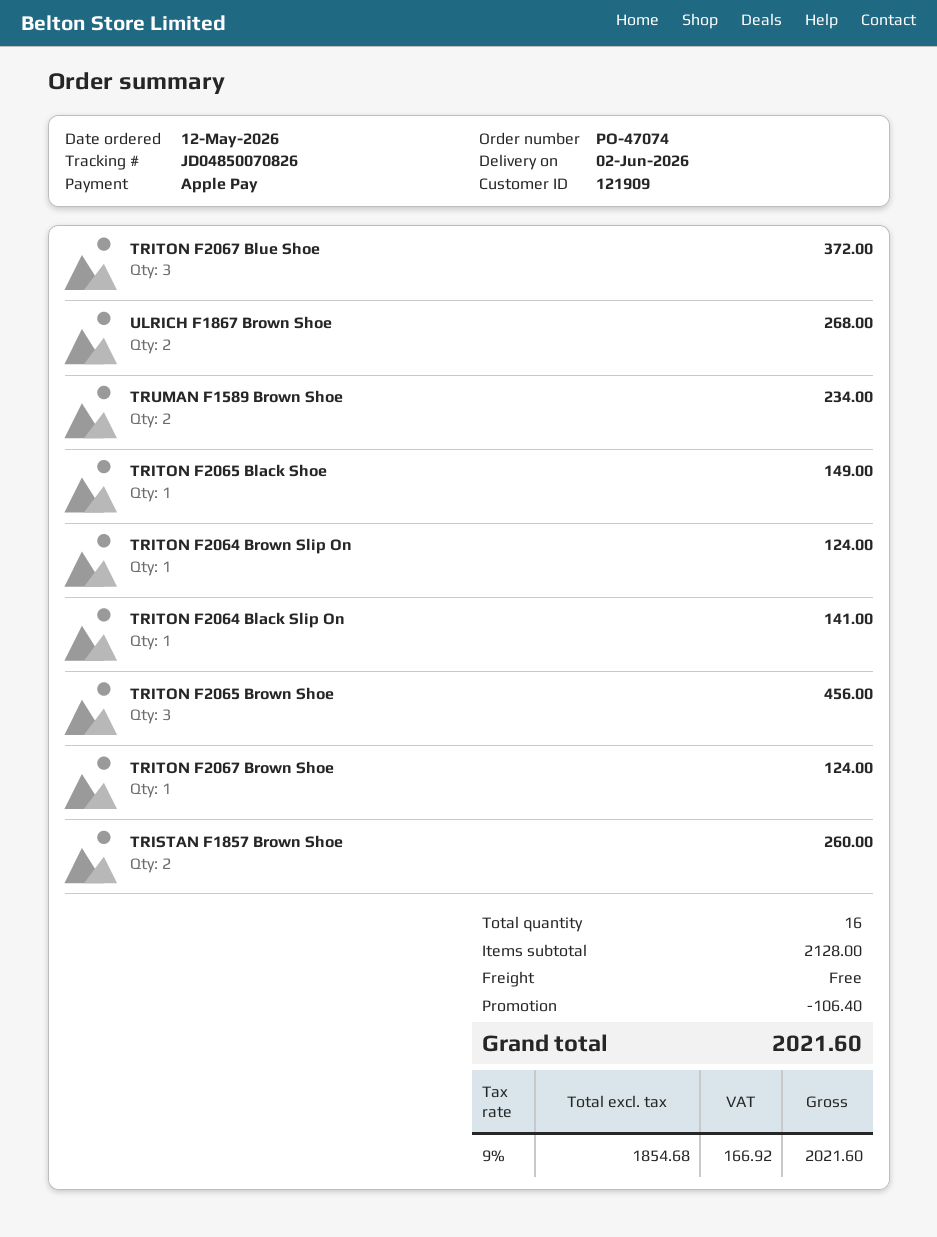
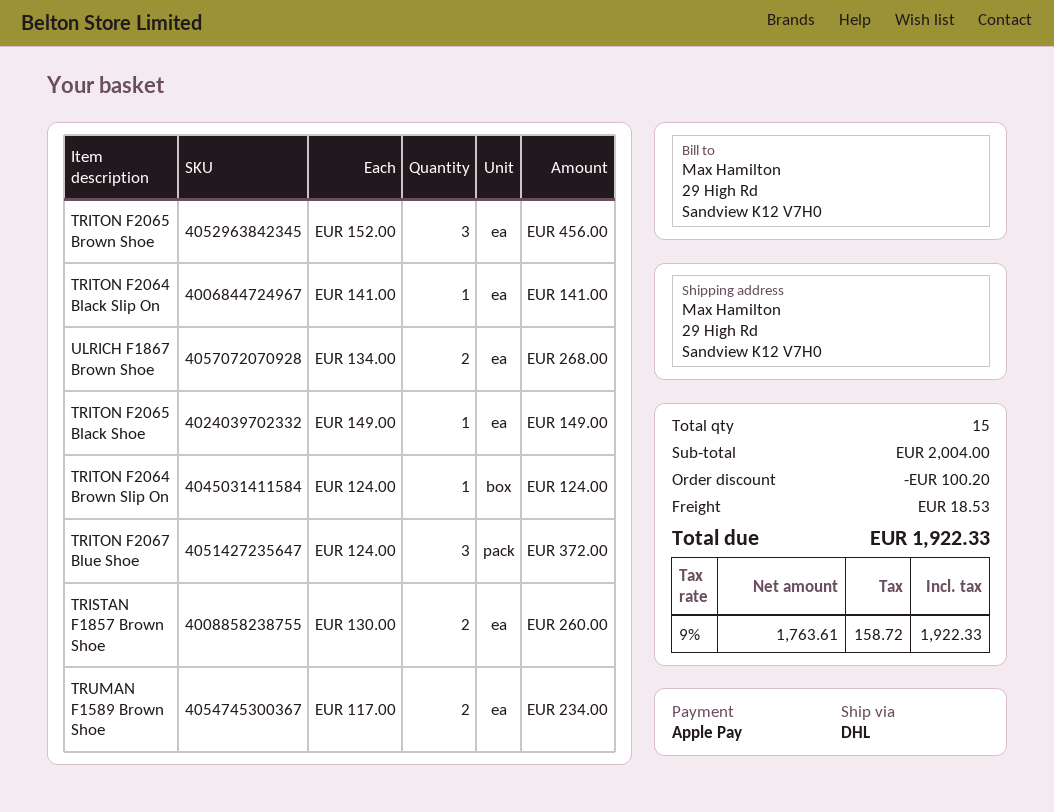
TRITON F2067 Brown Shoe: 1 for 124.00 -> none
total quantity: 16 -> 15
subtotal: 2128.00 -> 2004.00
discount: 106.40 -> 100.20
shipping: 0.00 -> 18.53
net: 1854.68 -> 1763.61
tax: 9% = 166.92 -> 9% = 158.72
total: 2021.60 -> 1922.33

